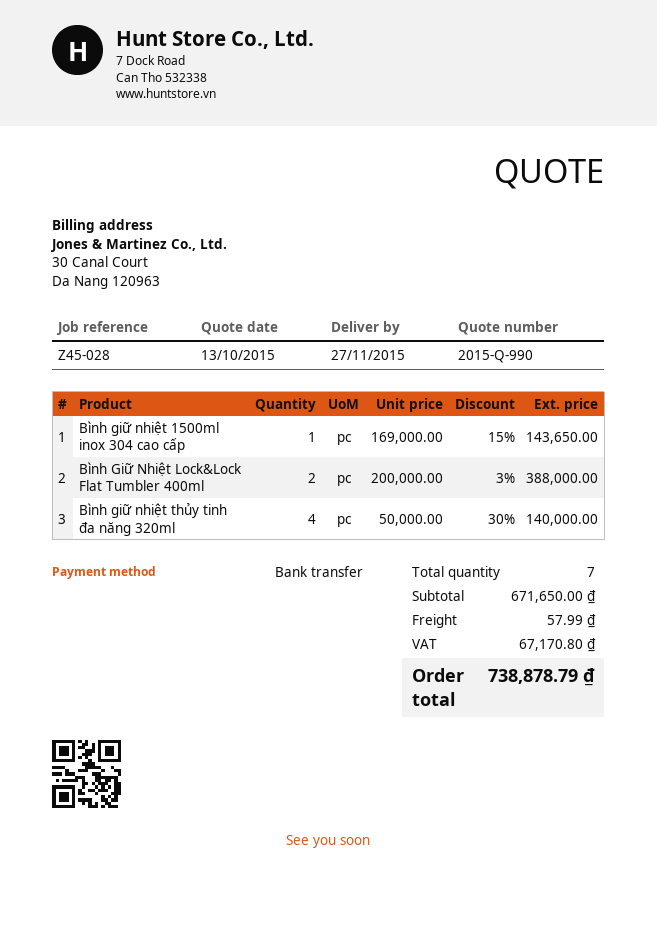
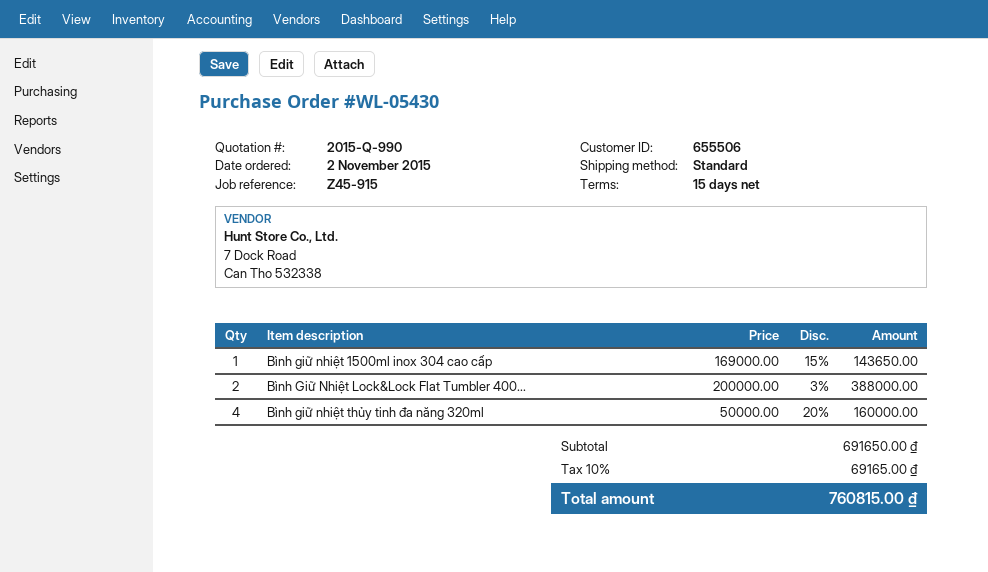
reference: Z45-028 -> Z45-915
Bình giữ nhiệt thủy tinh đa năng 320ml: 4 x 50000.00 - 30% = 140000.00 -> 4 x 50000.00 - 20% = 160000.00
subtotal: 671650.00 -> 691650.00
shipping: 57.99 -> none
tax: 67170.80 -> 69165.00
total: 738878.79 -> 760815.00

